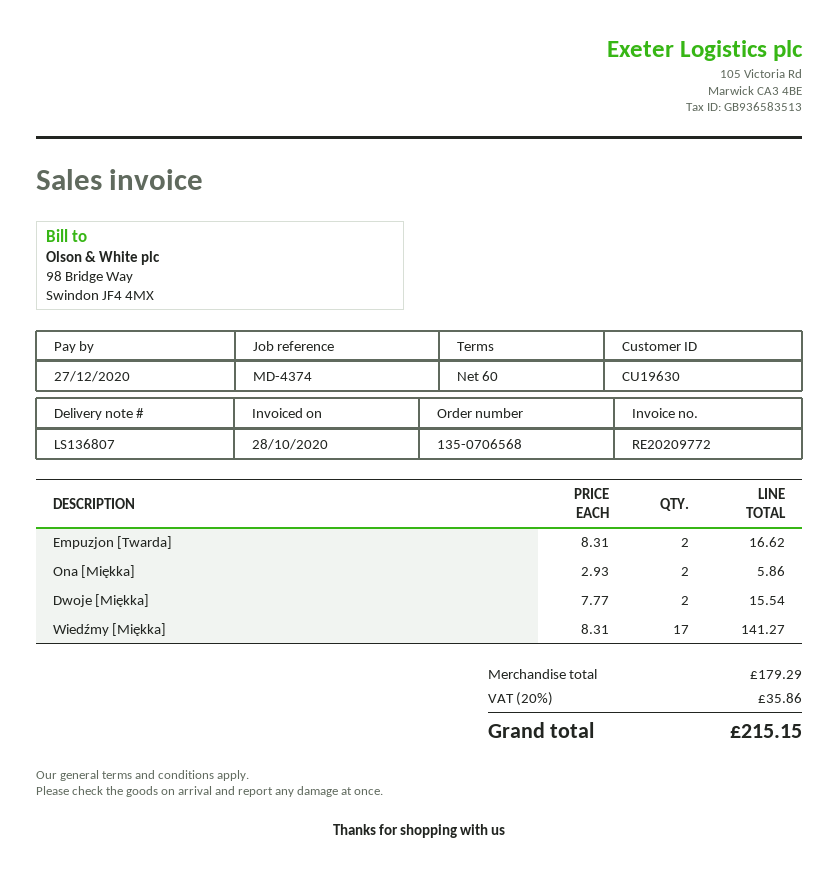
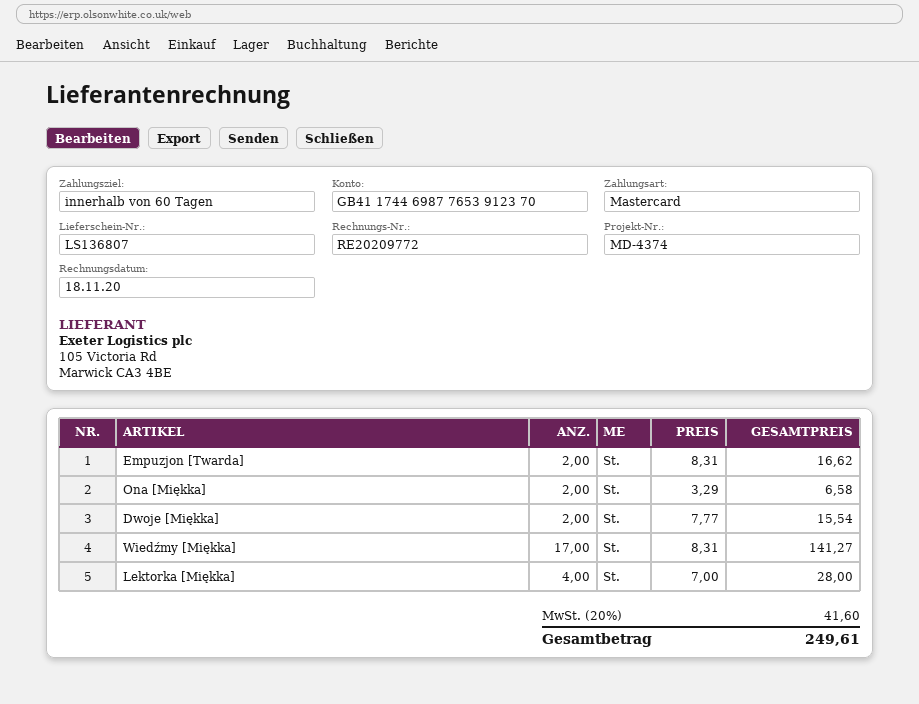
invoice date: 2020-10-28 -> 2020-11-18
Ona [Miękka]: 2 x 2.93 = 5.86 -> 2 x 3.29 = 6.58
Lektorka [Miękka]: none -> 4 x 7.00 = 28.00
tax: 20% = 35.86 -> 20% = 41.60
total: 215.15 -> 249.61

